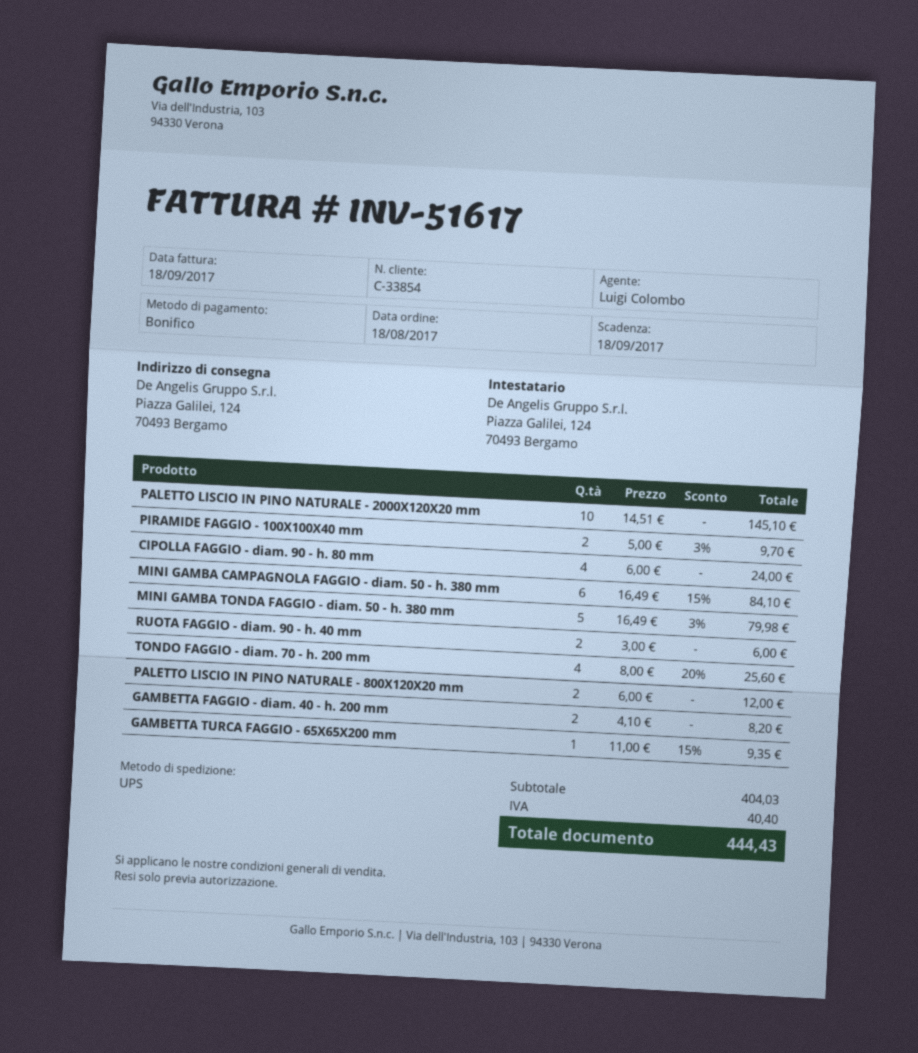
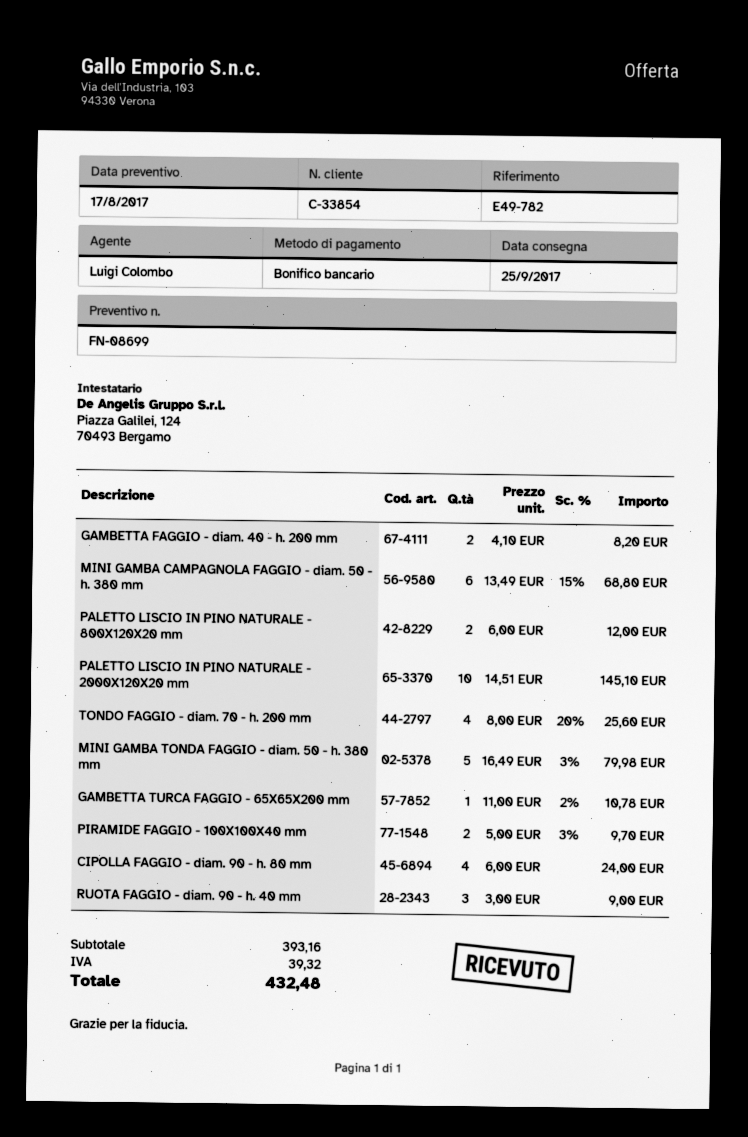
MINI GAMBA CAMPAGNOLA FAGGIO - diam. 50 - h. 380 mm: 6 x 16.49 - 15% = 84.10 -> 6 x 13.49 - 15% = 68.80
RUOTA FAGGIO - diam. 90 - h. 40 mm: 2 x 3.00 = 6.00 -> 3 x 3.00 = 9.00
GAMBETTA TURCA FAGGIO - 65X65X200 mm: 1 x 11.00 - 15% = 9.35 -> 1 x 11.00 - 2% = 10.78
subtotal: 404.03 -> 393.16
tax: 40.40 -> 39.32
total: 444.43 -> 432.48

